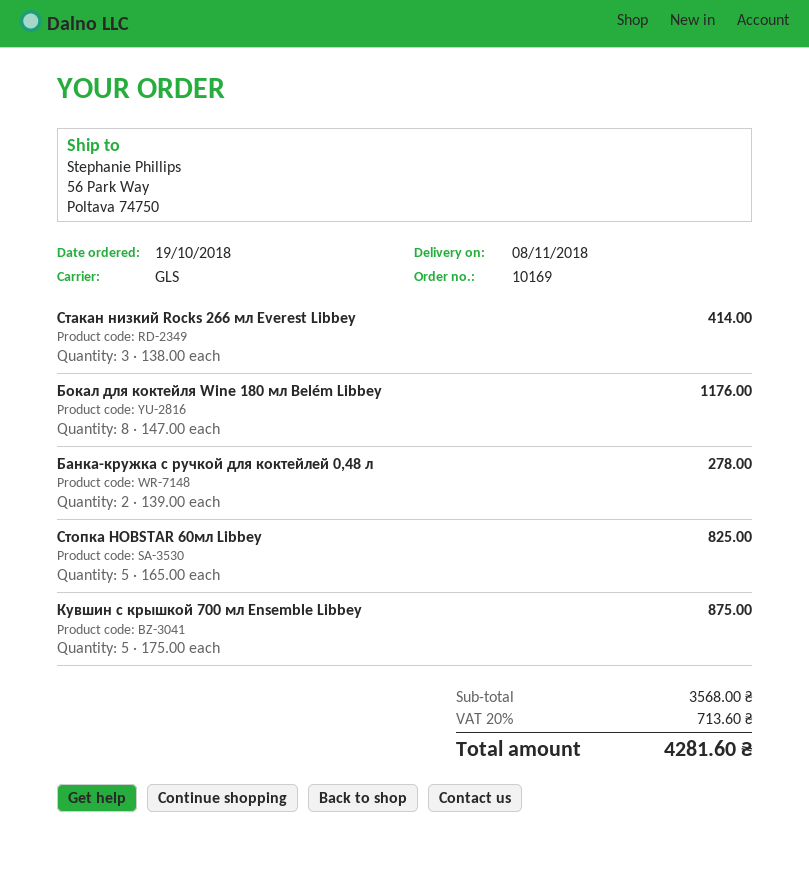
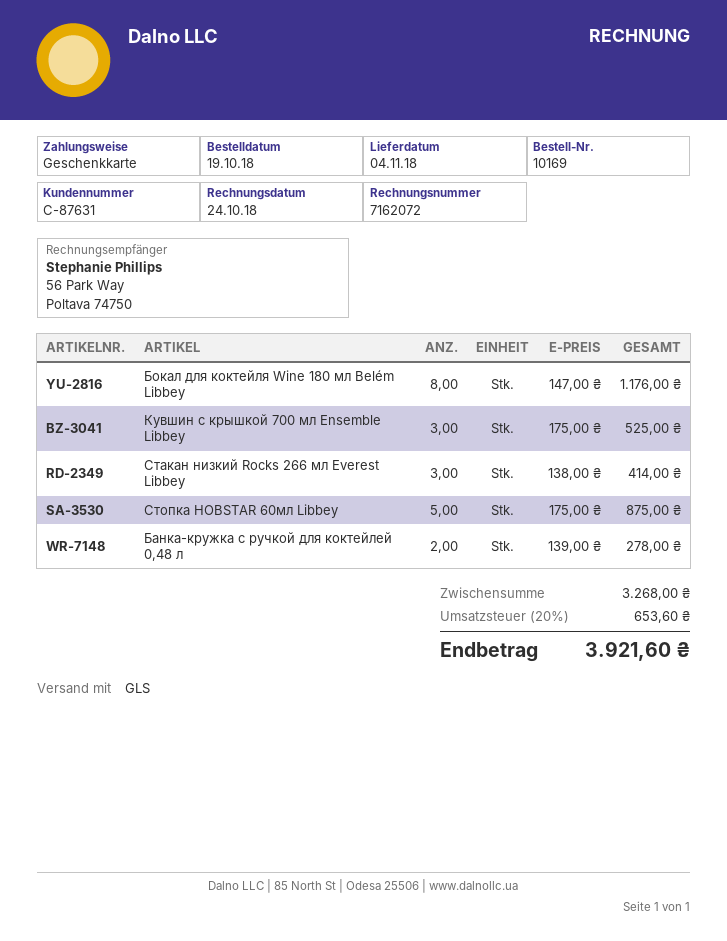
delivery date: 2018-11-08 -> 2018-11-04
Стопка HOBSTAR 60мл Libbey: 5 x 165.00 = 825.00 -> 5 x 175.00 = 875.00
Кувшин с крышкой 700 мл Ensemble Libbey: 5 x 175.00 = 875.00 -> 3 x 175.00 = 525.00
subtotal: 3568.00 -> 3268.00
tax: 20% = 713.60 -> 20% = 653.60
total: 4281.60 -> 3921.60

